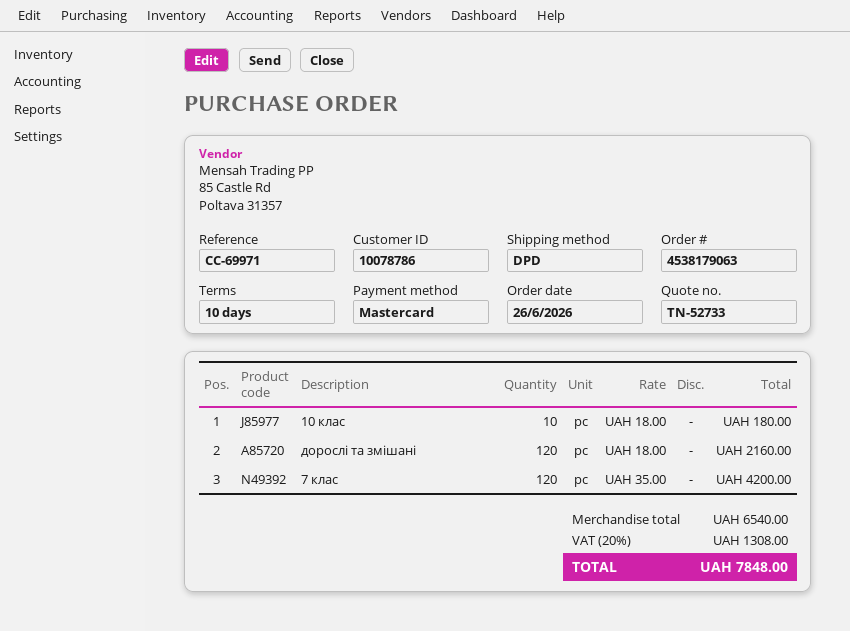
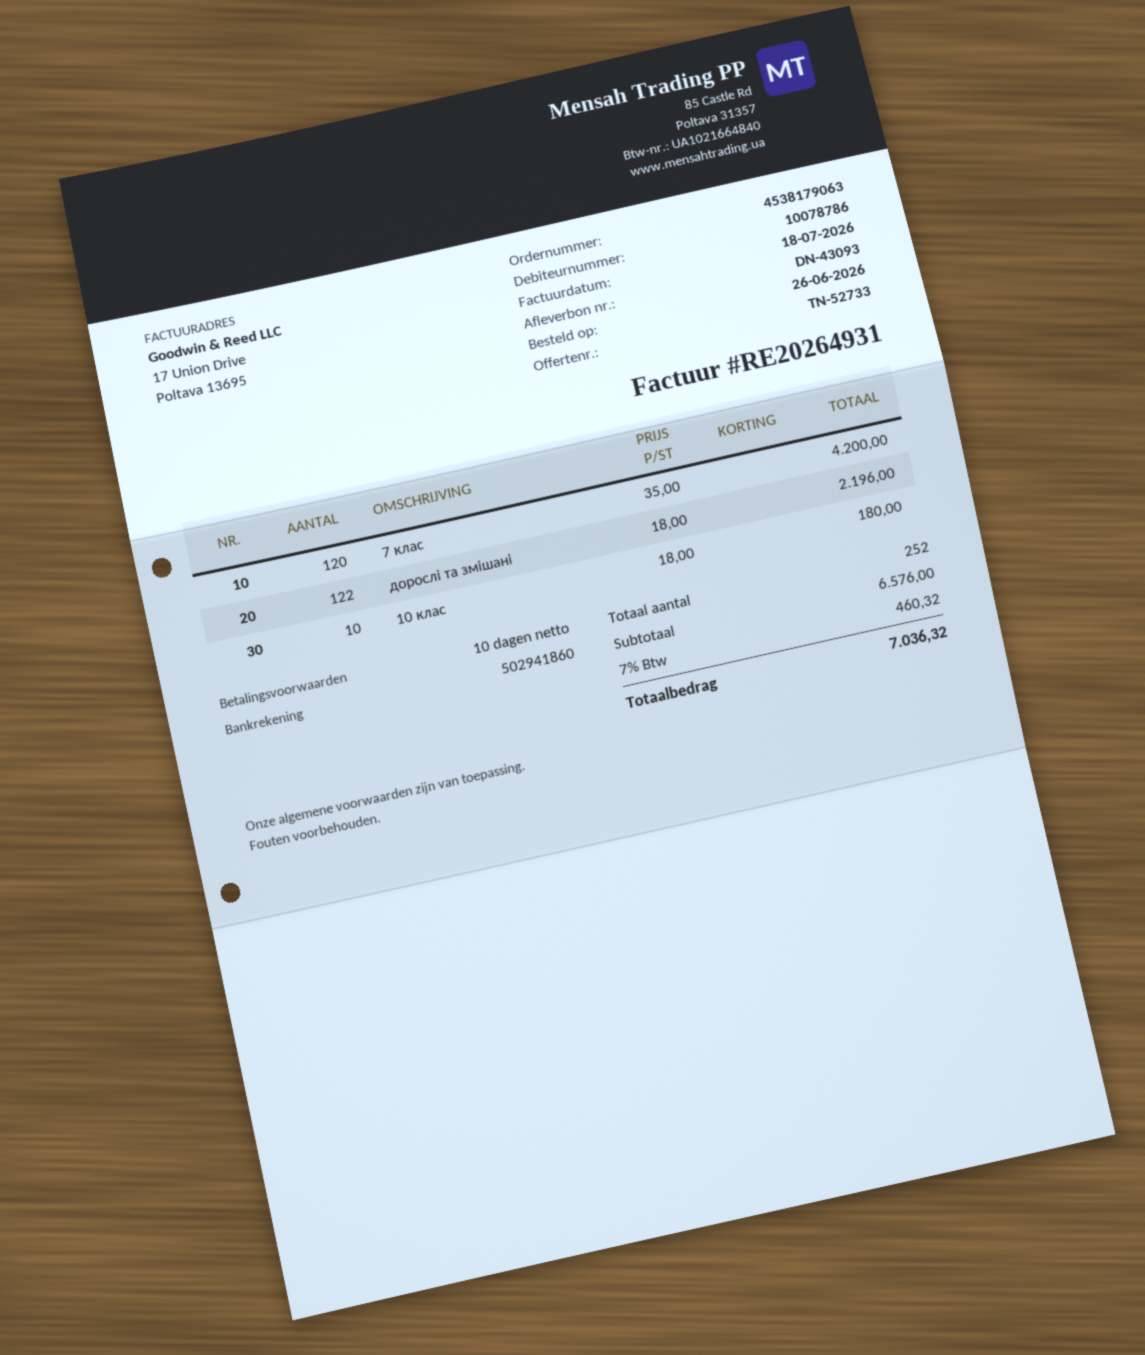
дорослі та змішані: 120 x 18.00 = 2160.00 -> 122 x 18.00 = 2196.00
subtotal: 6540.00 -> 6576.00
tax: 20% = 1308.00 -> 7% = 460.32
total: 7848.00 -> 7036.32

